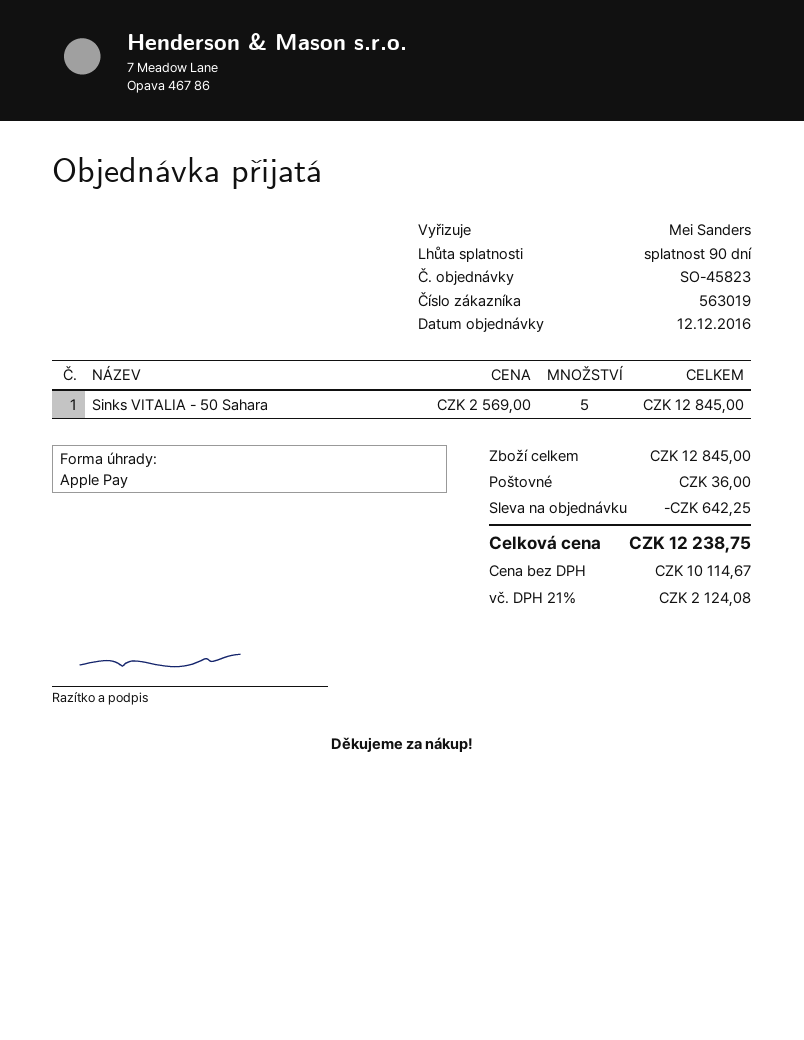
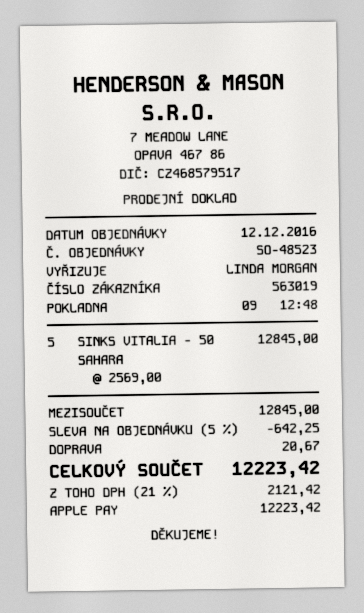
order number: SO-45823 -> SO-48523
sales rep: Mei Sanders -> LINDA MORGAN
shipping: 36.00 -> 20.67
tax: 21% = 2124.08 -> 21% = 2121.42
total: 12238.75 -> 12223.42

